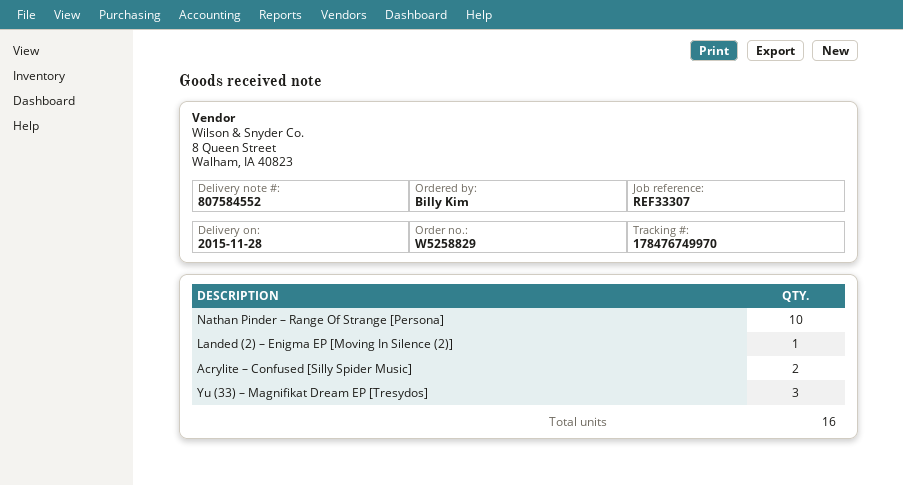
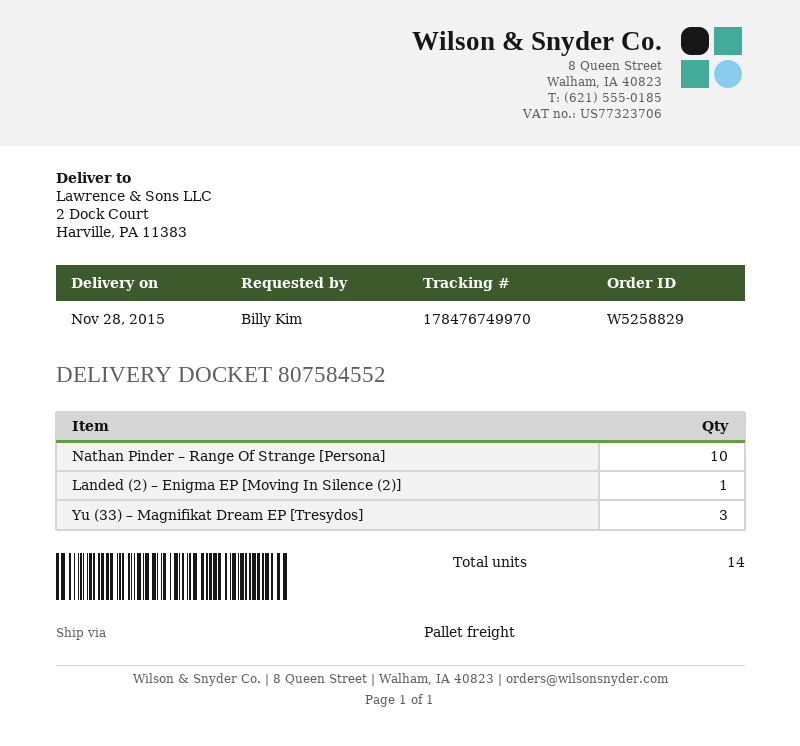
Acrylite – Confused [Silly Spider Music]: 2 -> none
total quantity: 16 -> 14

